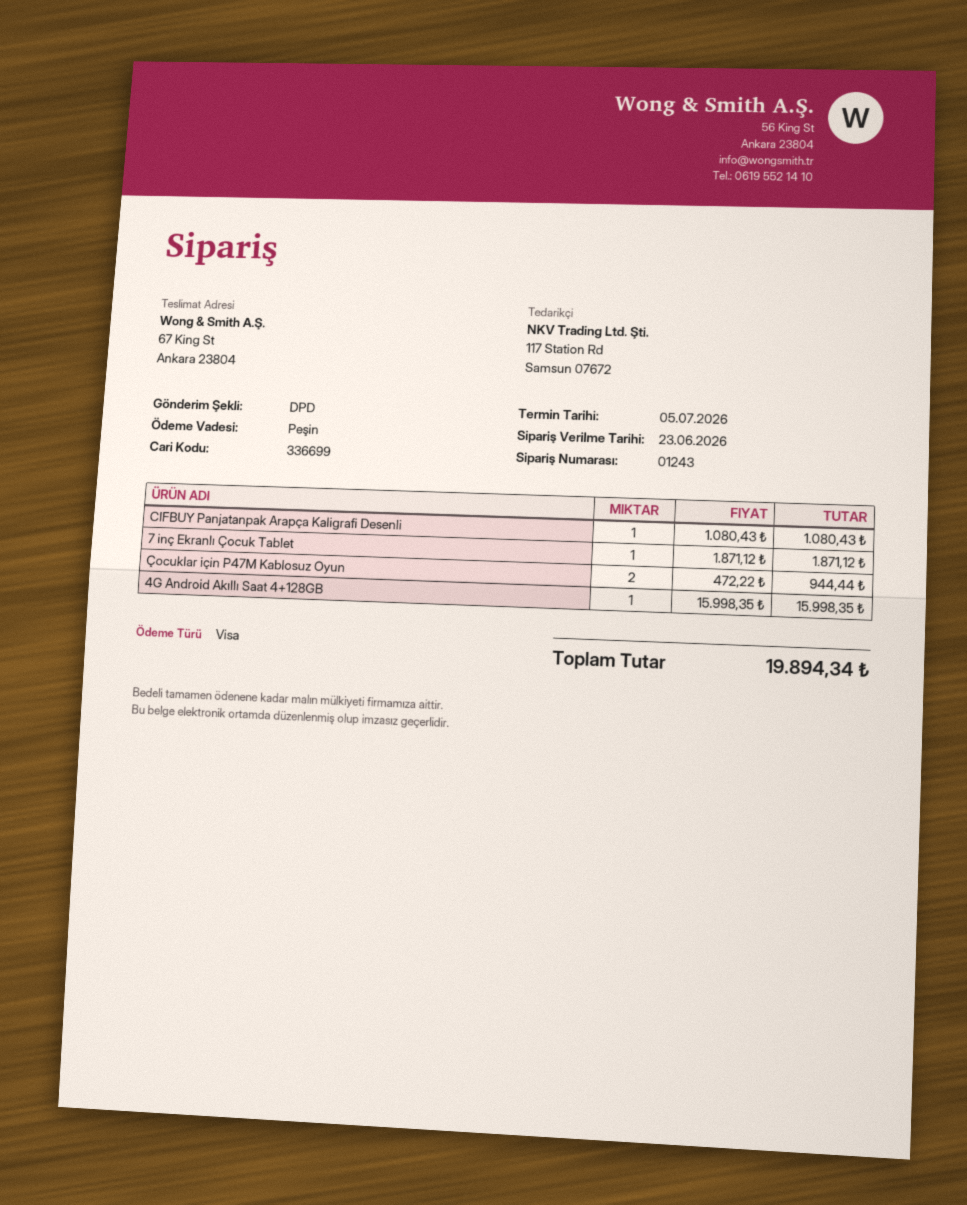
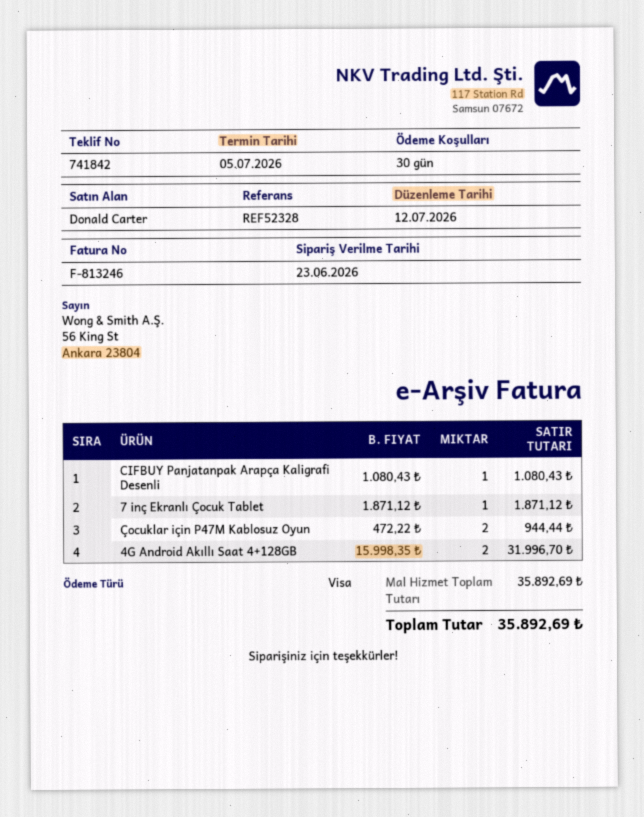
payment terms: on receipt -> 30 days
4G Android Akıllı Saat 4+128GB: 1 x 15998.35 = 15998.35 -> 2 x 15998.35 = 31996.70
total: 19894.34 -> 35892.69

